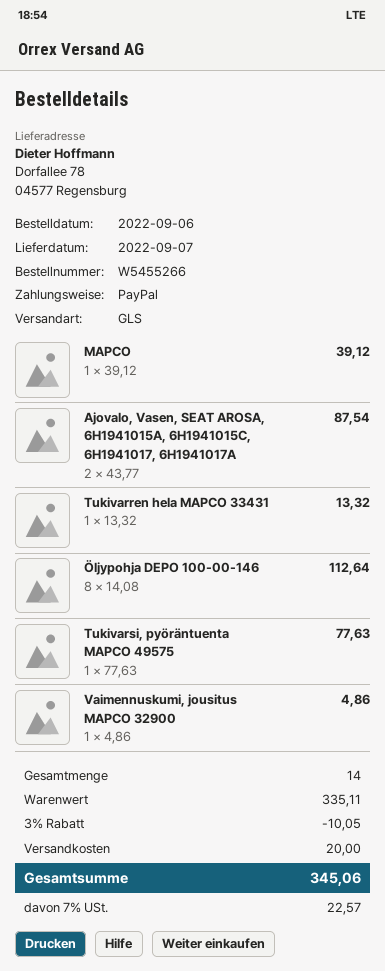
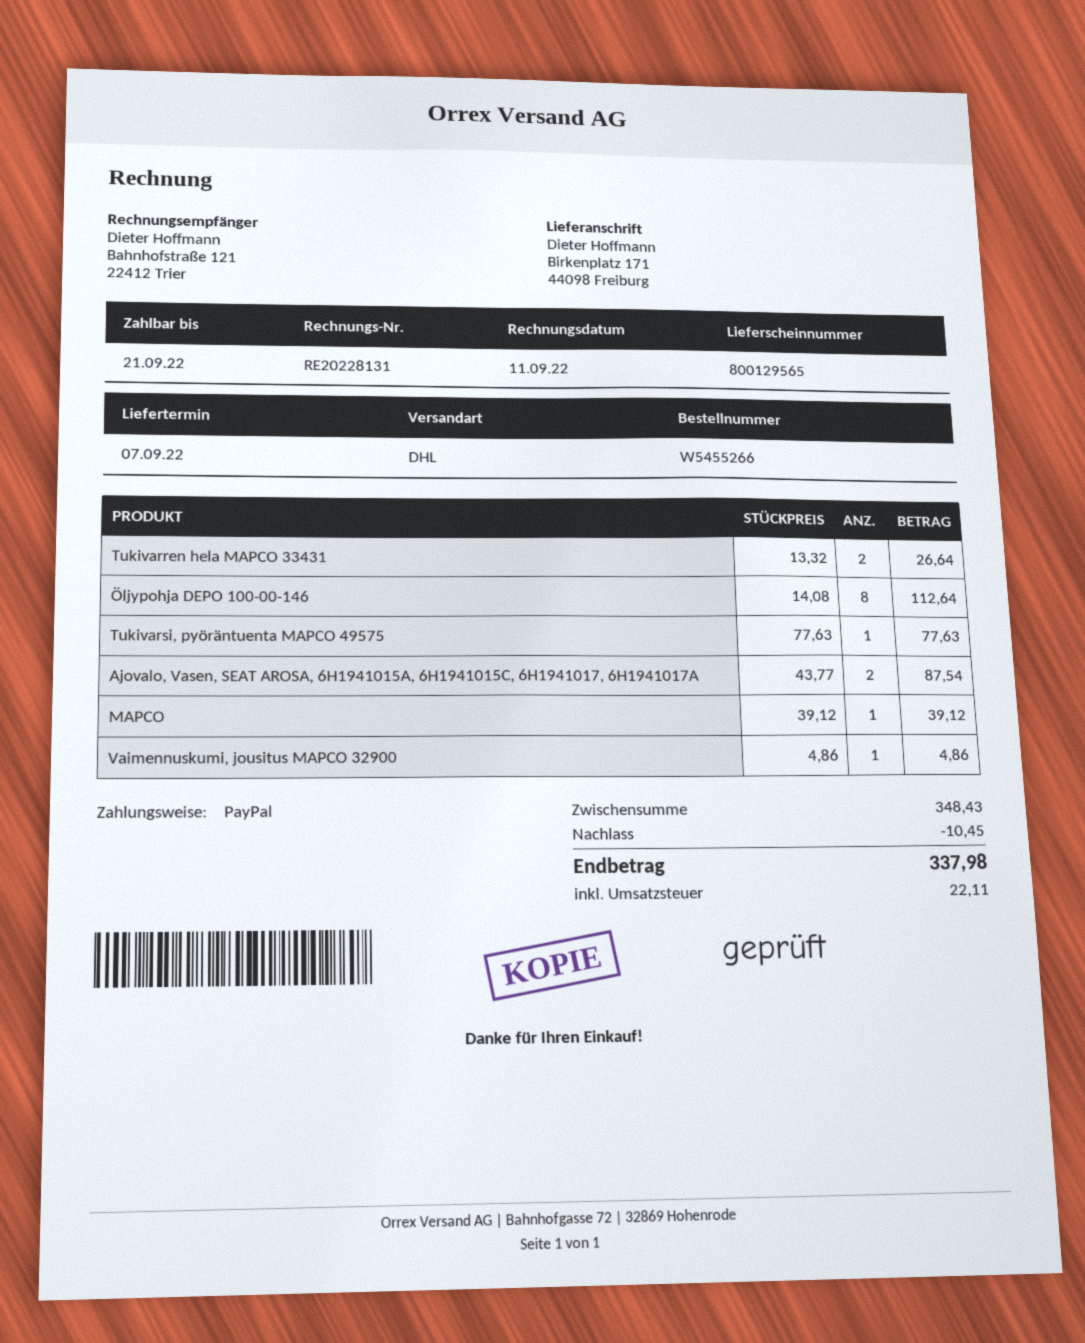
shipping method: GLS -> DHL
ship to: Dorfallee 78, 04577 Regensburg -> Birkenplatz 171, 44098 Freiburg
Tukivarren hela MAPCO 33431: 1 x 13.32 = 13.32 -> 2 x 13.32 = 26.64
subtotal: 335.11 -> 348.43
discount: 10.05 -> 10.45
shipping: 20.00 -> none
tax: 22.57 -> 22.11
total: 345.06 -> 337.98

